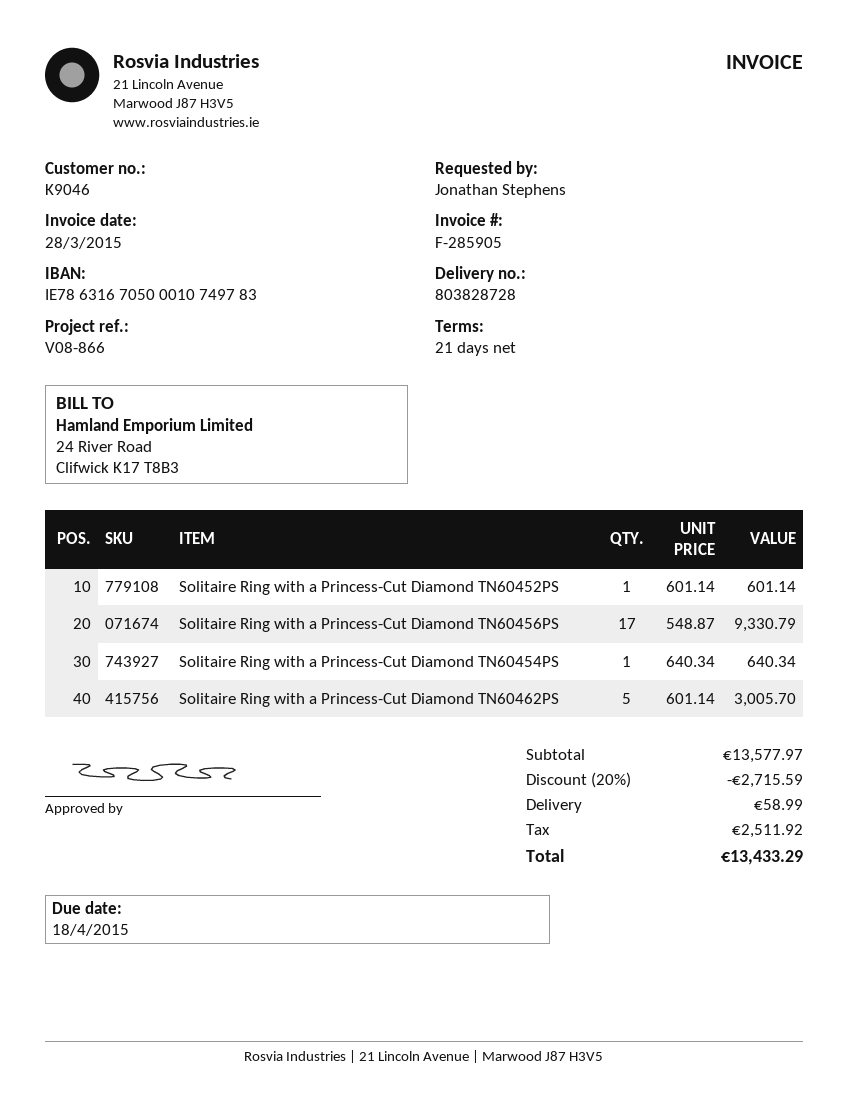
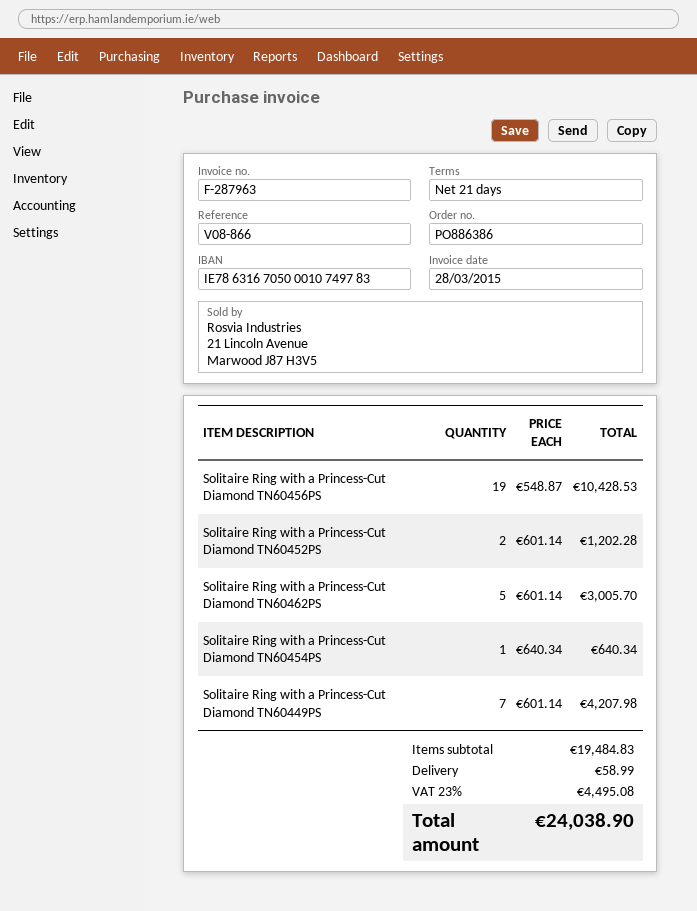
invoice number: F-285905 -> F-287963
Solitaire Ring with a Princess-Cut Diamond TN60452PS: 1 x 601.14 = 601.14 -> 2 x 601.14 = 1202.28
Solitaire Ring with a Princess-Cut Diamond TN60456PS: 17 x 548.87 = 9330.79 -> 19 x 548.87 = 10428.53
Solitaire Ring with a Princess-Cut Diamond TN60449PS: none -> 7 x 601.14 = 4207.98
subtotal: 13577.97 -> 19484.83
discount: 20% = 2715.59 -> none
tax: 2511.92 -> 4495.08
total: 13433.29 -> 24038.90

